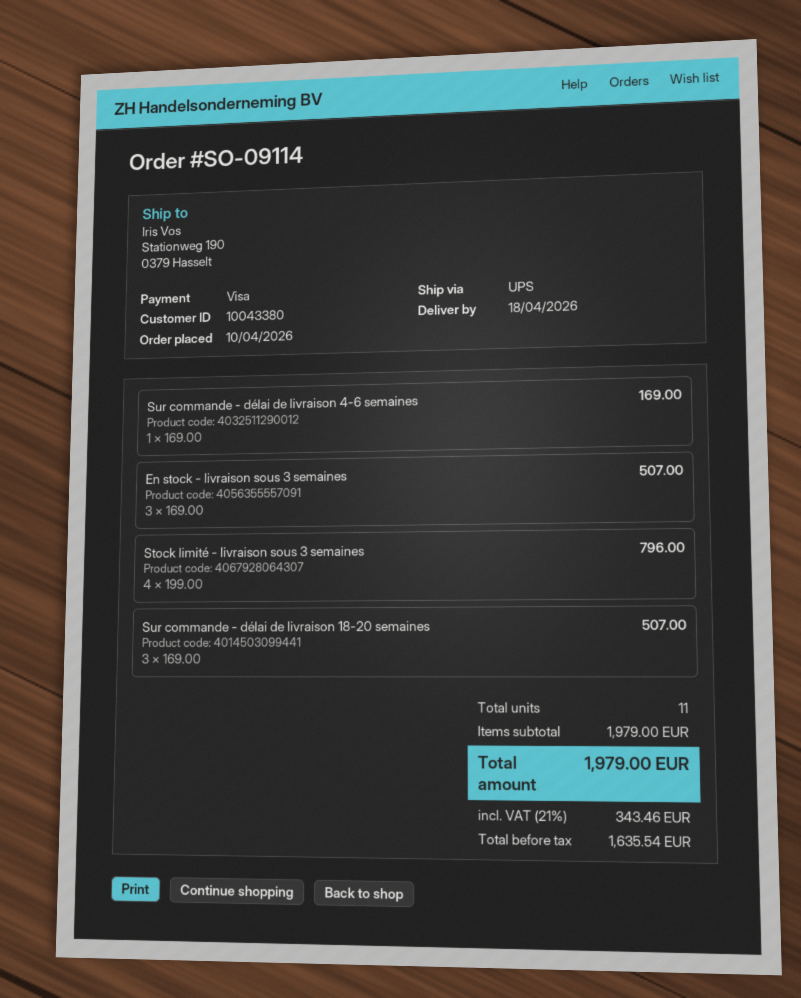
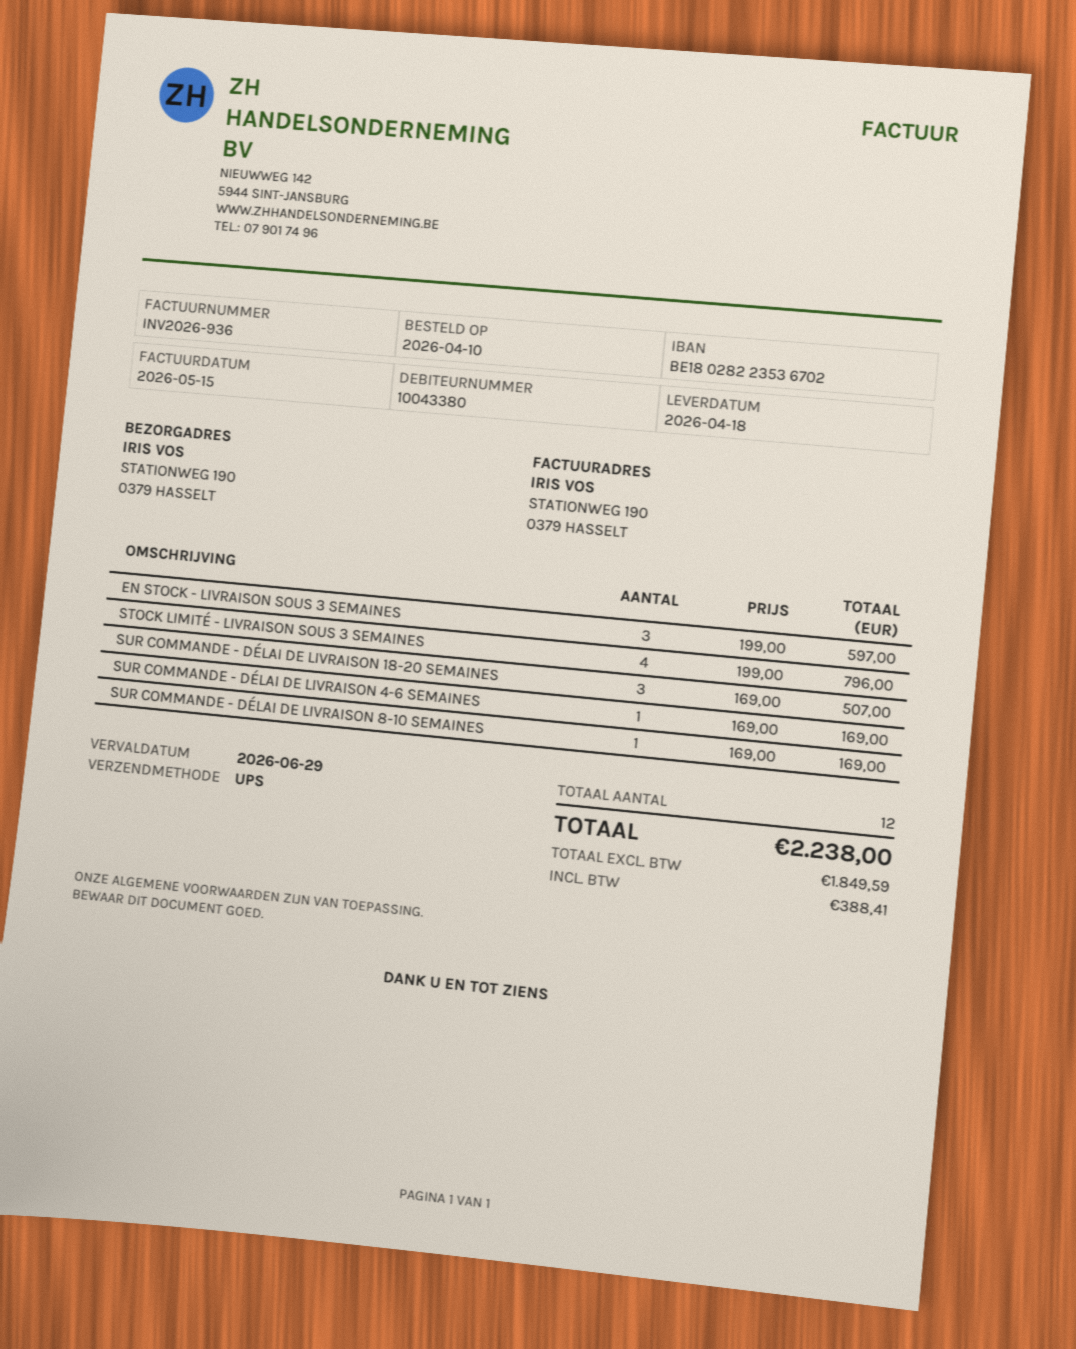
En stock - livraison sous 3 semaines: 3 x 169.00 = 507.00 -> 3 x 199.00 = 597.00
SUR COMMANDE - DÉLAI DE LIVRAISON 8-10 SEMAINES: none -> 1 x 169.00 = 169.00
total quantity: 11 -> 12
net: 1635.54 -> 1849.59
tax: 343.46 -> 388.41
total: 1979.00 -> 2238.00

